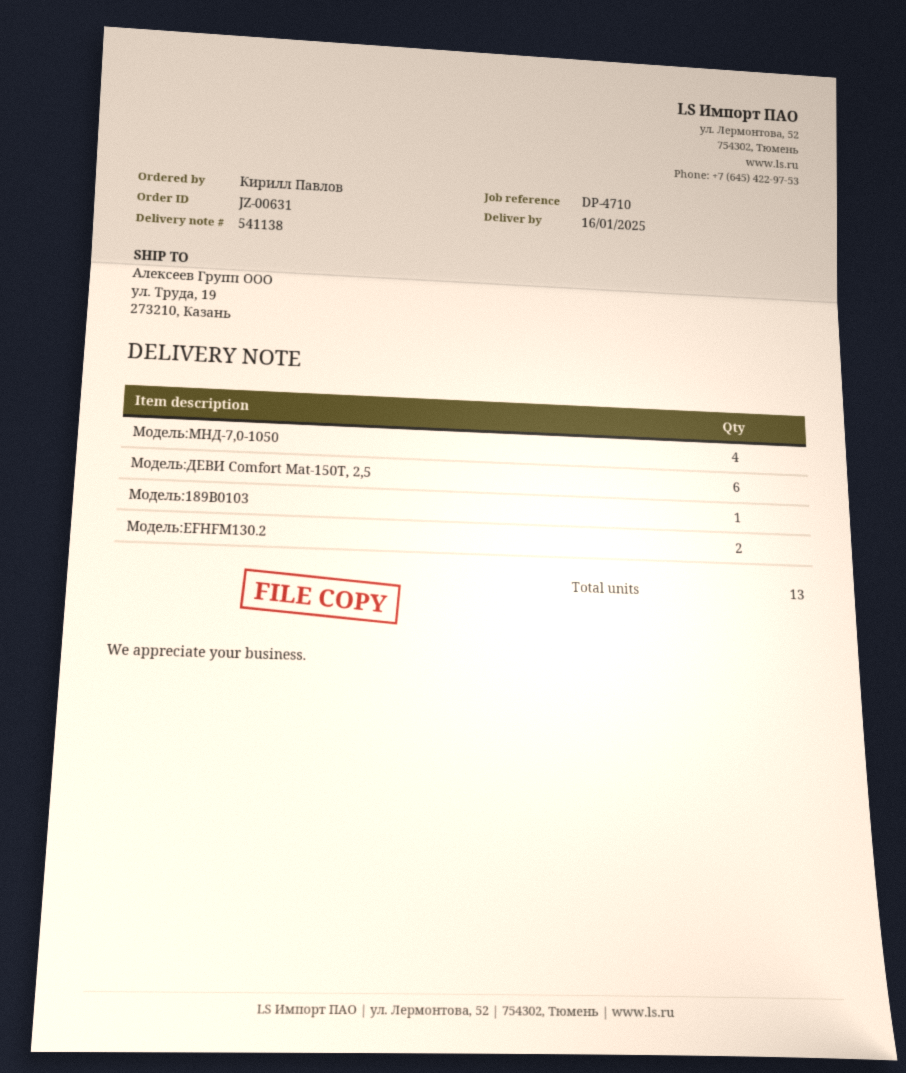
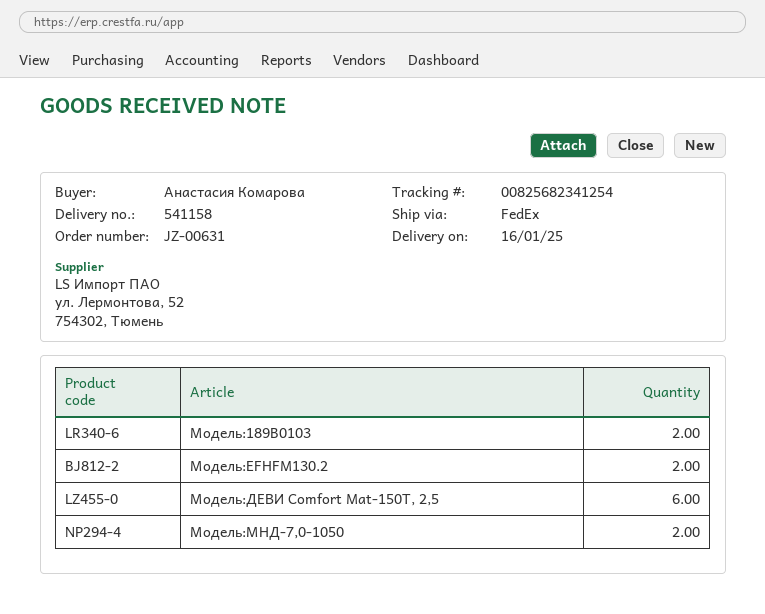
delivery note number: 541138 -> 541158
ordered by: Кирилл Павлов -> Анастасия Комарова
Модель:МНД-7,0-1050: 4 -> 2
Модель:189B0103: 1 -> 2

